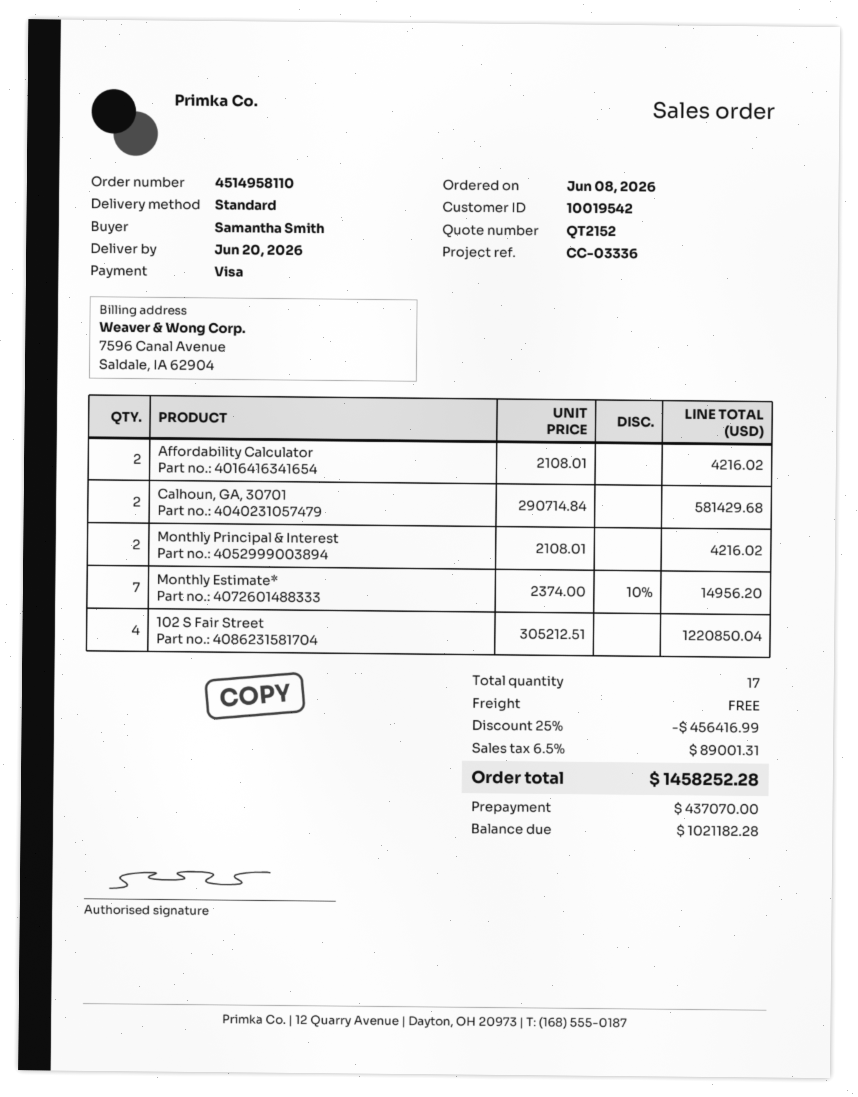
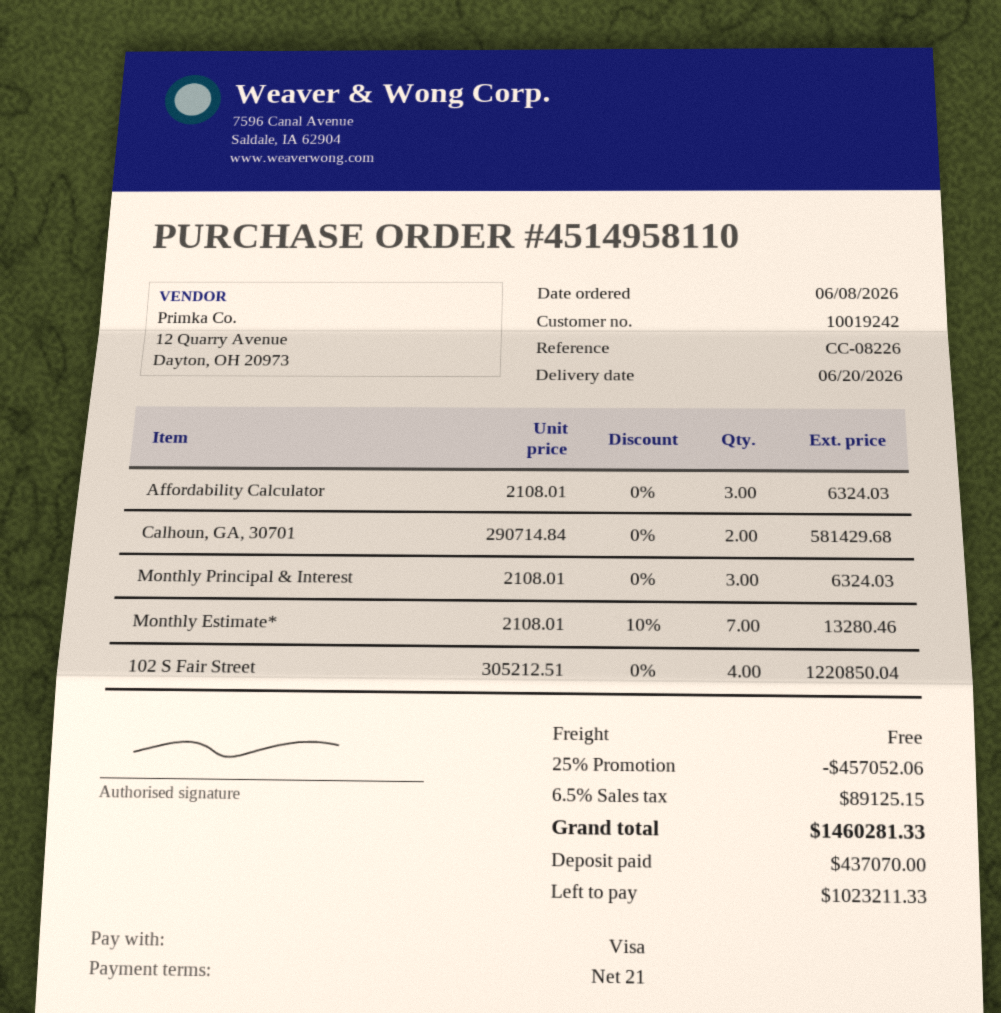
customer number: 10019542 -> 10019242
reference: CC-03336 -> CC-08226
Affordability Calculator: 2 x 2108.01 = 4216.02 -> 3 x 2108.01 = 6324.03
Monthly Principal & Interest: 2 x 2108.01 = 4216.02 -> 3 x 2108.01 = 6324.03
Monthly Estimate*: 7 x 2374.00 - 10% = 14956.20 -> 7 x 2108.01 - 10% = 13280.46
discount: 25% = 456416.99 -> 25% = 457052.06
tax: 6.5% = 89001.31 -> 6.5% = 89125.15
total: 1458252.28 -> 1460281.33
balance: 1021182.28 -> 1023211.33

